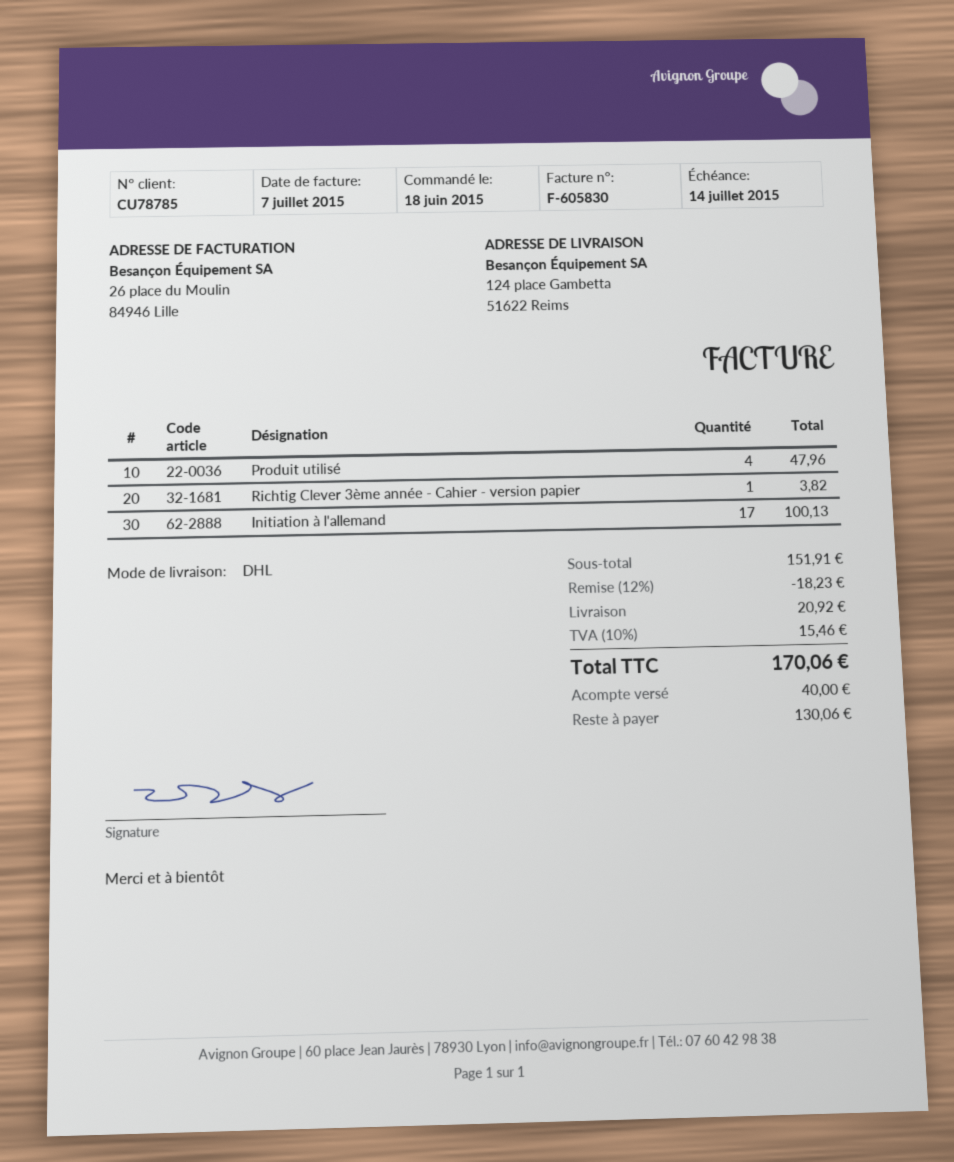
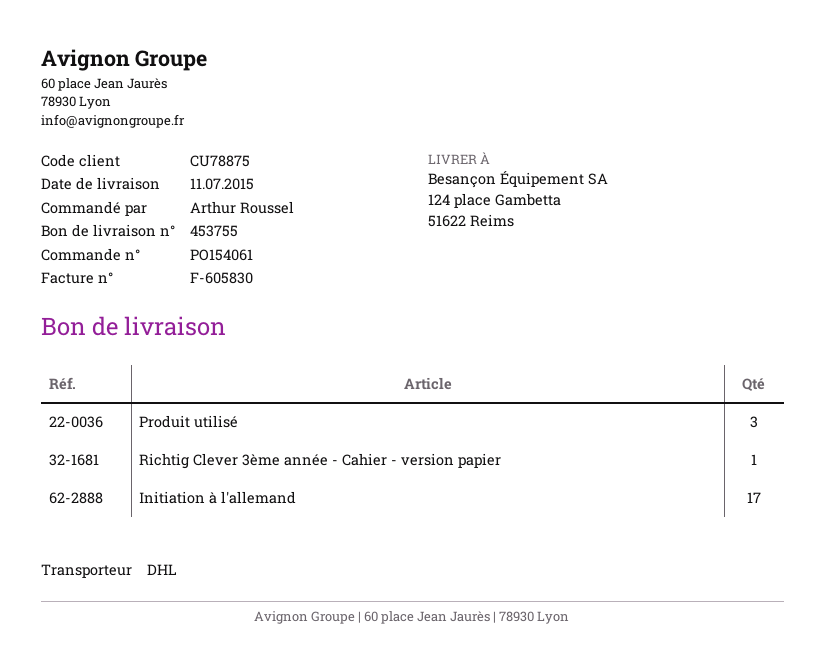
customer number: CU78785 -> CU78875
Produit utilisé: 4 -> 3

